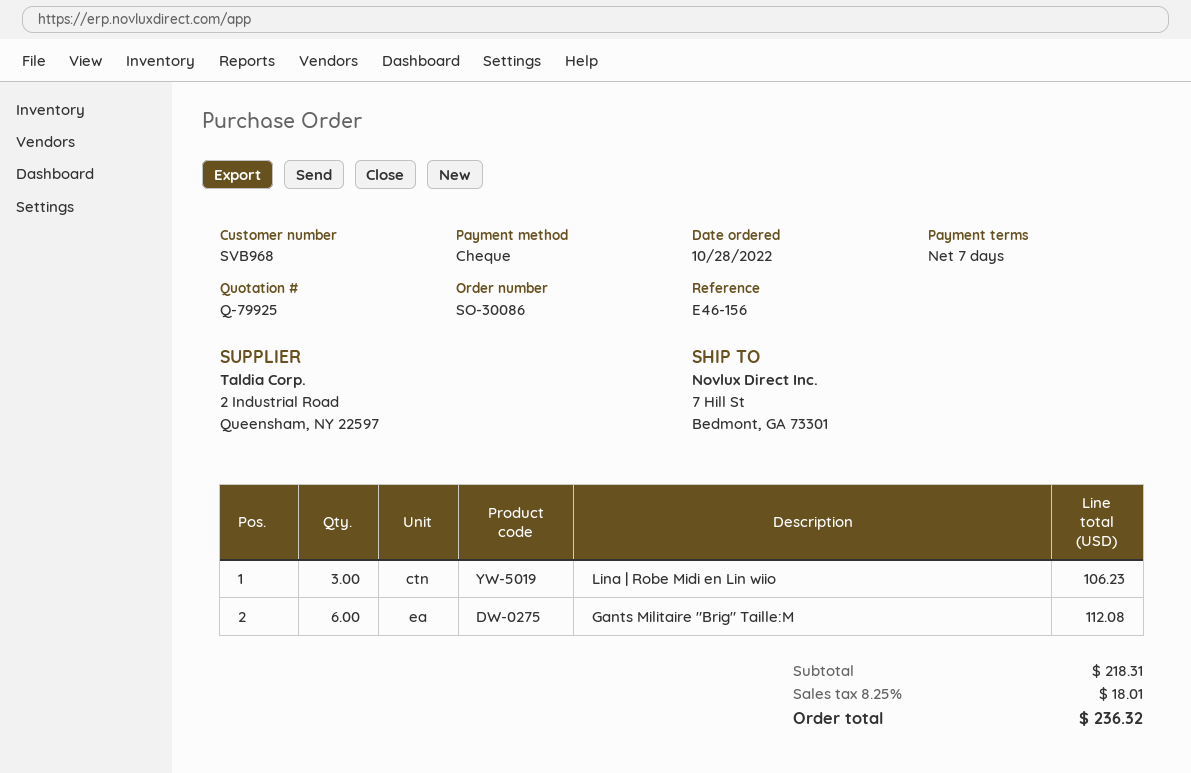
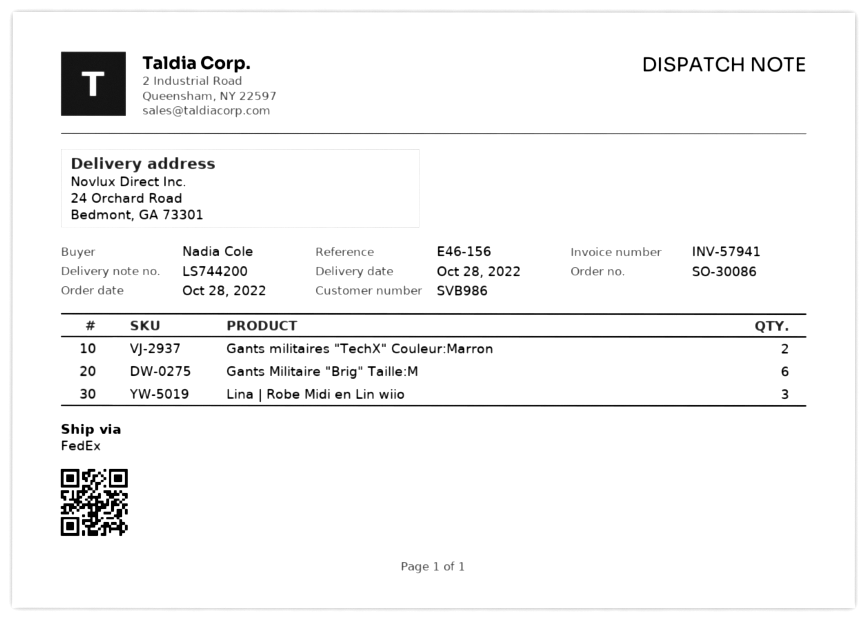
customer number: SVB968 -> SVB986
ship to: 7 Hill St, Bedmont, GA 73301 -> 24 Orchard Road, Bedmont, GA 73301
Gants militaires "TechX" Couleur:Marron: none -> 2

